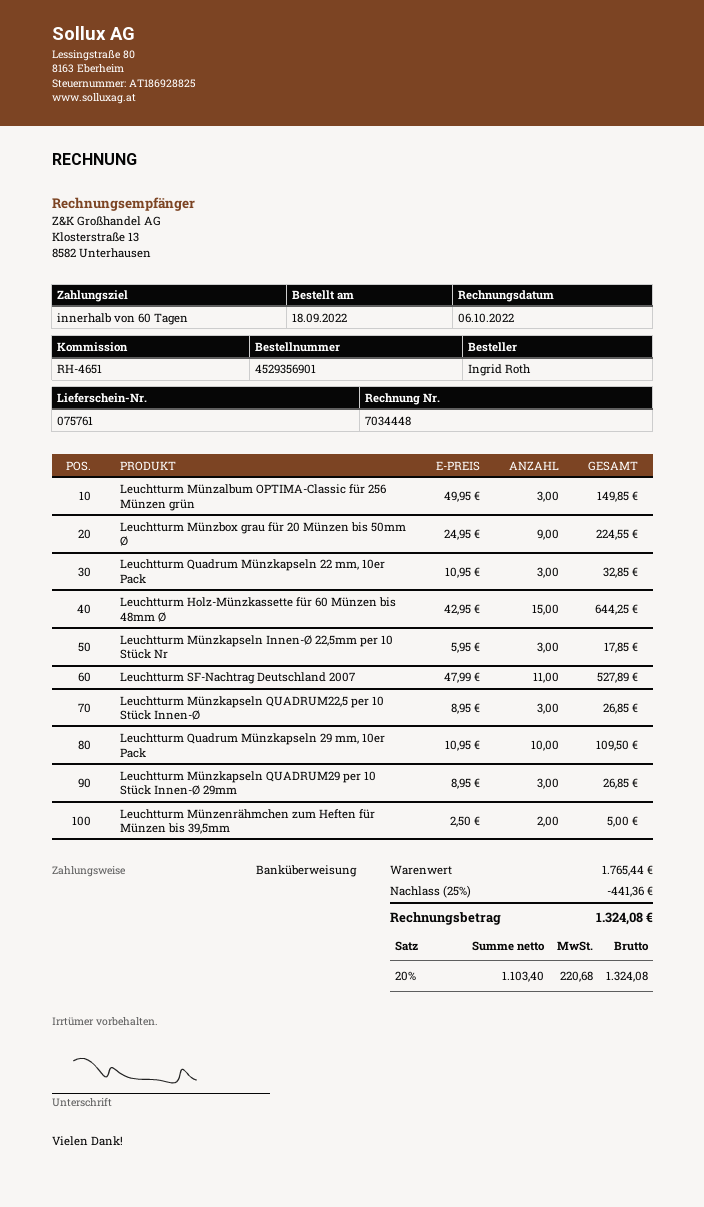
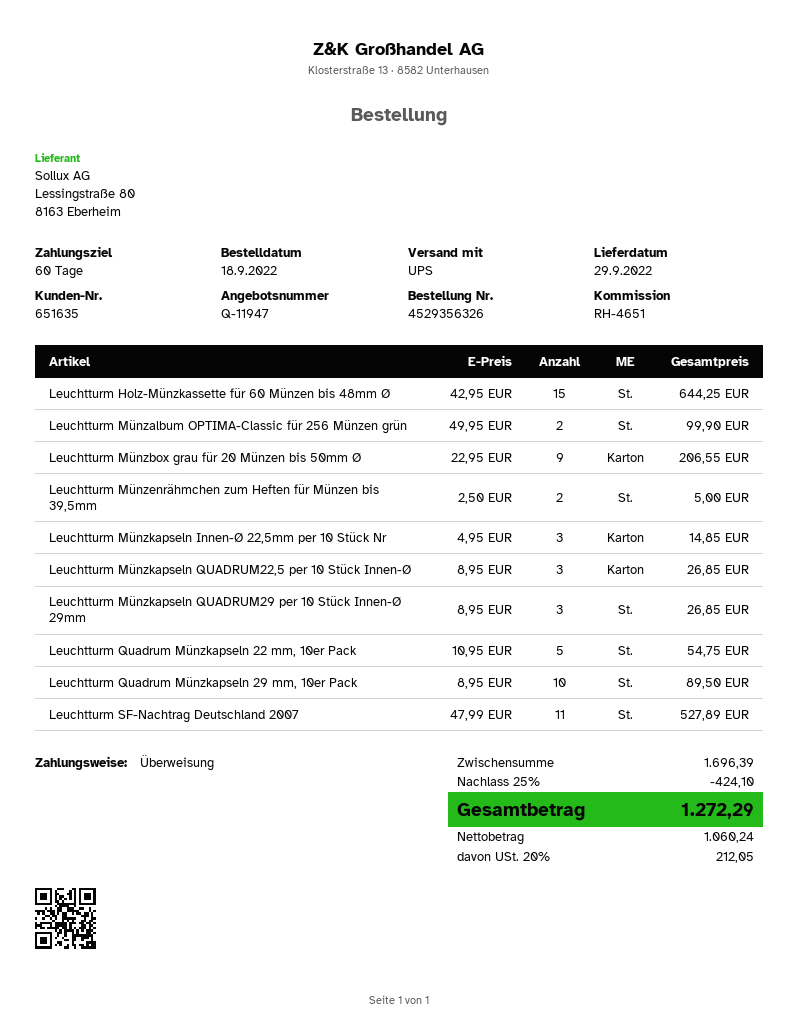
order number: 4529356901 -> 4529356326
Leuchtturm Münzalbum OPTIMA-Classic für 256 Münzen grün: 3 x 49.95 = 149.85 -> 2 x 49.95 = 99.90
Leuchtturm Münzbox grau für 20 Münzen bis 50mm Ø: 9 x 24.95 = 224.55 -> 9 x 22.95 = 206.55
Leuchtturm Quadrum Münzkapseln 22 mm, 10er Pack: 3 x 10.95 = 32.85 -> 5 x 10.95 = 54.75
Leuchtturm Münzkapseln Innen-Ø 22,5mm per 10 Stück Nr: 3 x 5.95 = 17.85 -> 3 x 4.95 = 14.85
Leuchtturm Quadrum Münzkapseln 29 mm, 10er Pack: 10 x 10.95 = 109.50 -> 10 x 8.95 = 89.50
subtotal: 1765.44 -> 1696.39
discount: 25% = 441.36 -> 25% = 424.10
net: 1103.40 -> 1060.24
tax: 20% = 220.68 -> 20% = 212.05
total: 1324.08 -> 1272.29

